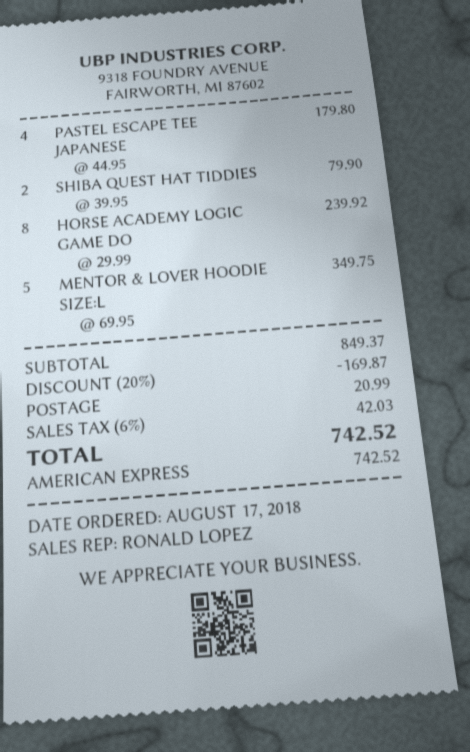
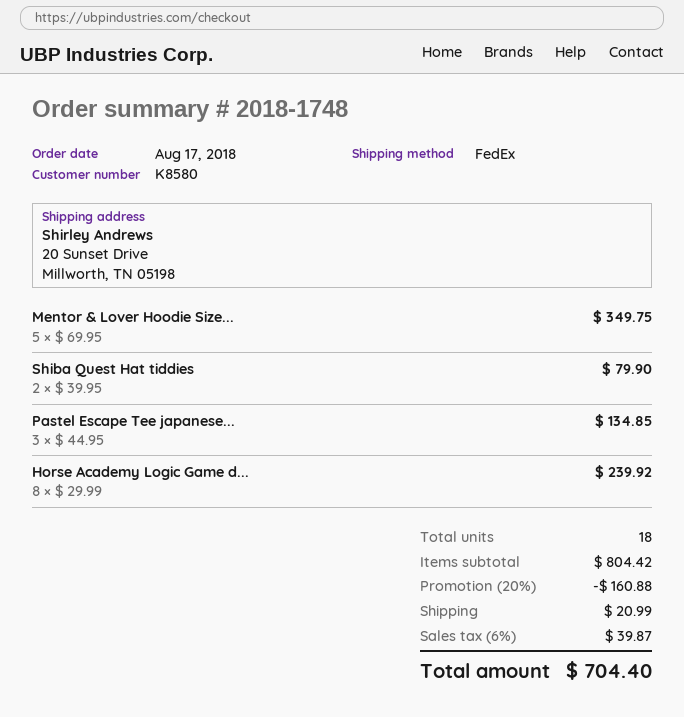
PASTEL ESCAPE TEE JAPANESE: 4 x 44.95 = 179.80 -> 3 x 44.95 = 134.85
subtotal: 849.37 -> 804.42
discount: 20% = 169.87 -> 20% = 160.88
tax: 6% = 42.03 -> 6% = 39.87
total: 742.52 -> 704.40

